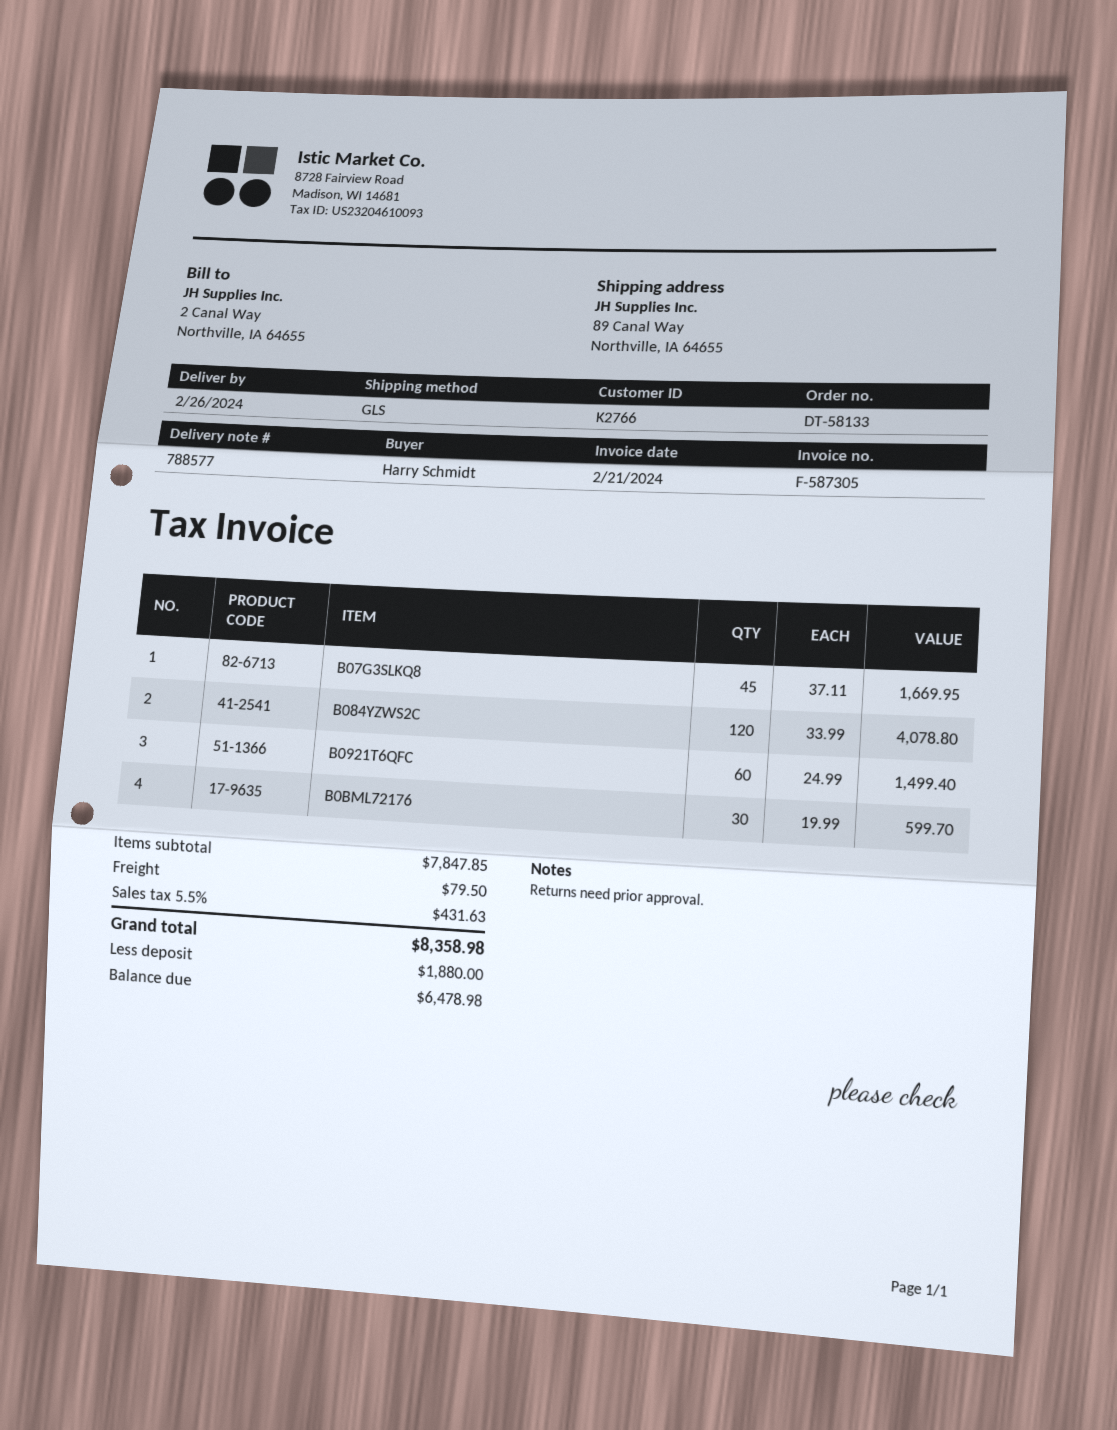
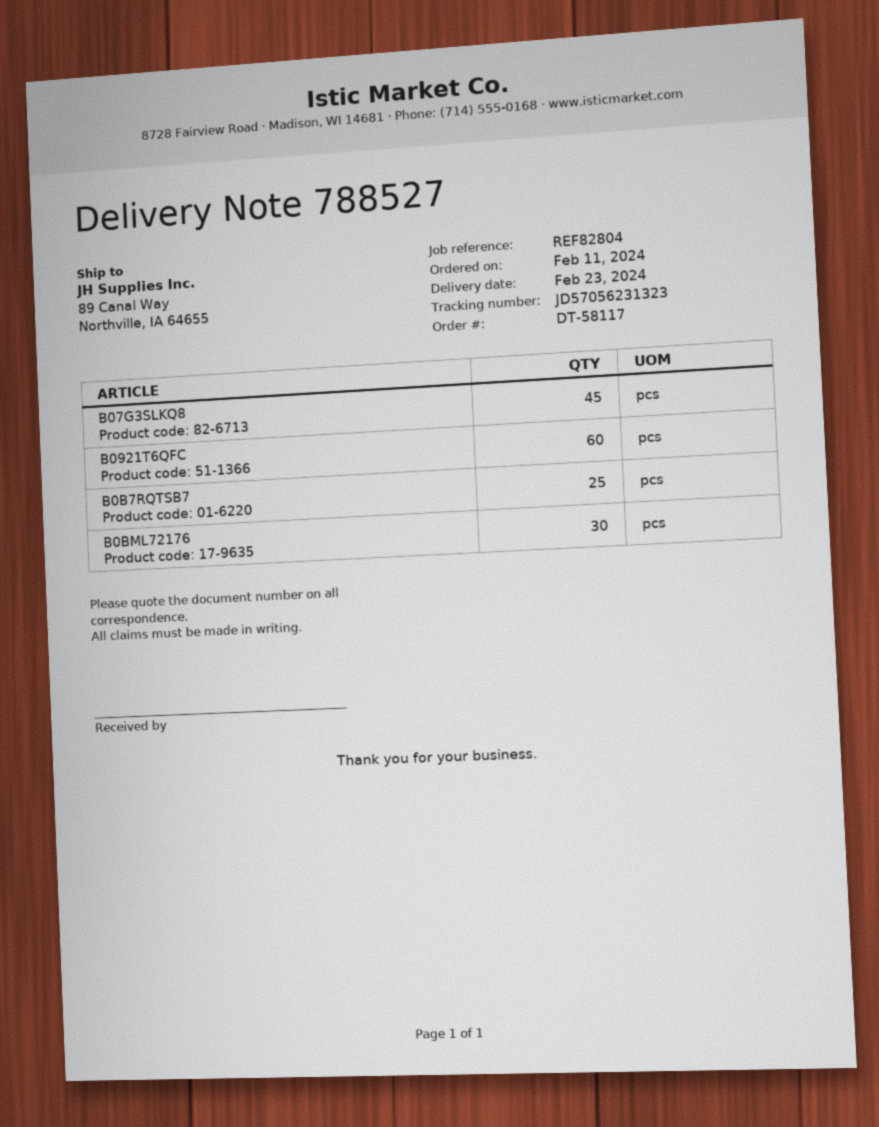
order number: DT-58133 -> DT-58117
delivery note number: 788577 -> 788527
delivery date: 2024-02-26 -> 2024-02-23
B084YZWS2C: 120 -> none
B0B7RQTSB7: none -> 25

